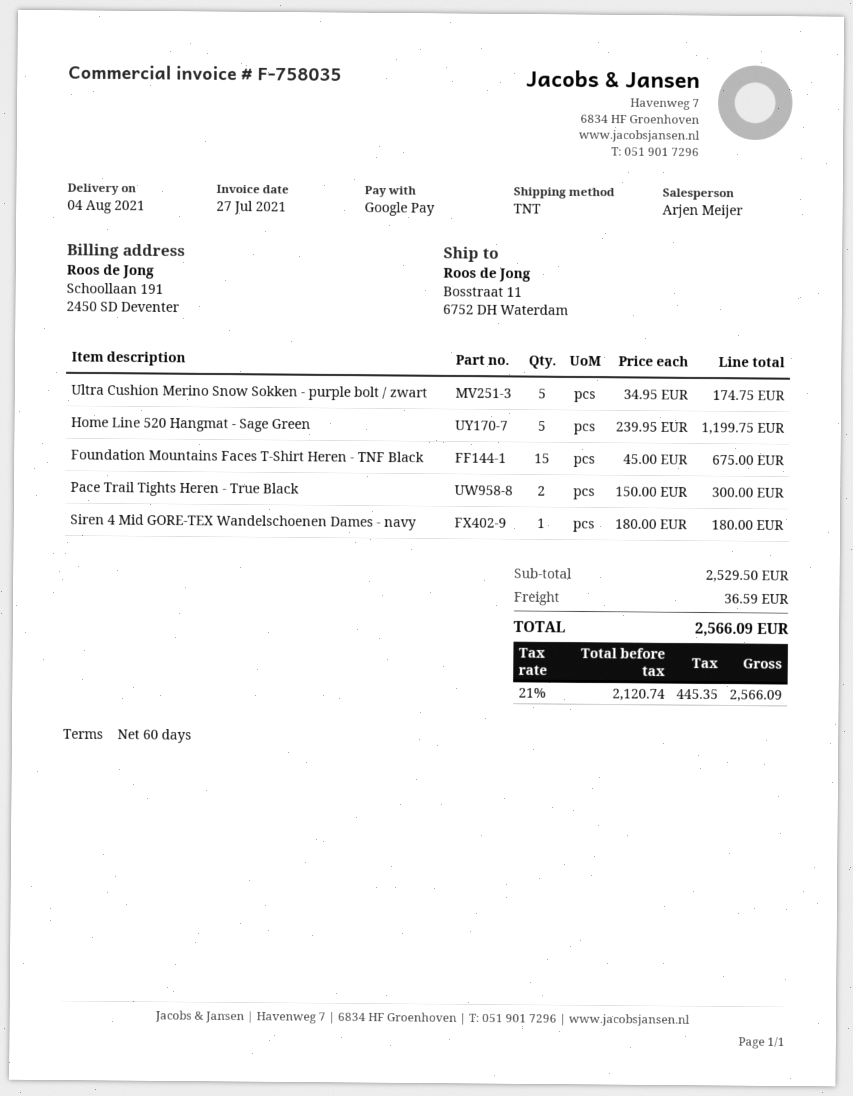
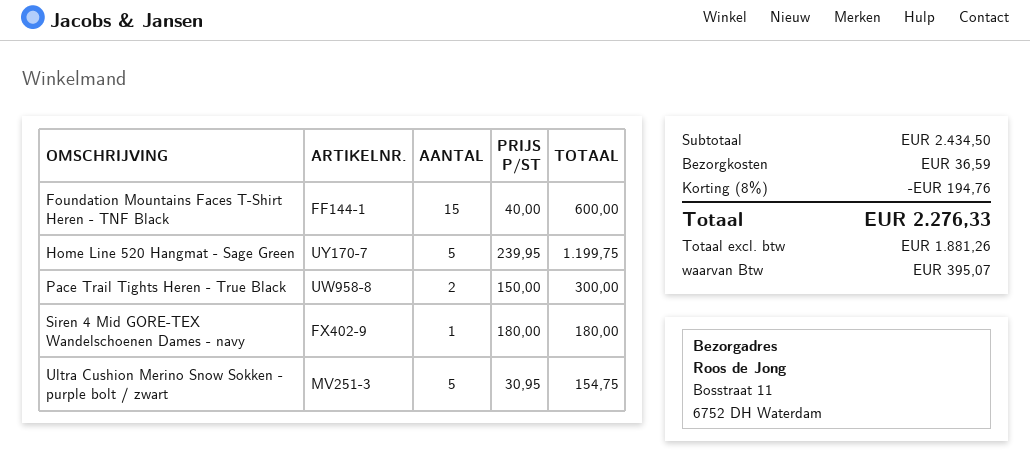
Ultra Cushion Merino Snow Sokken - purple bolt / zwart: 5 x 34.95 = 174.75 -> 5 x 30.95 = 154.75
Foundation Mountains Faces T-Shirt Heren - TNF Black: 15 x 45.00 = 675.00 -> 15 x 40.00 = 600.00
subtotal: 2529.50 -> 2434.50
discount: none -> 8% = 194.76
net: 2120.74 -> 1881.26
tax: 445.35 -> 395.07
total: 2566.09 -> 2276.33

